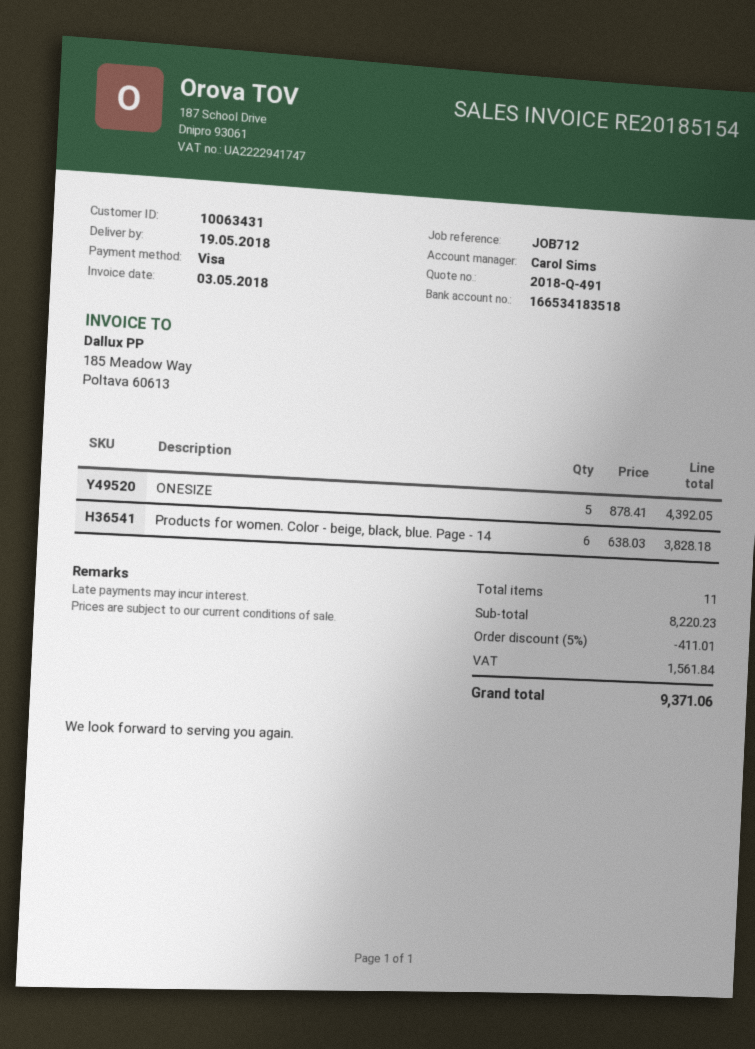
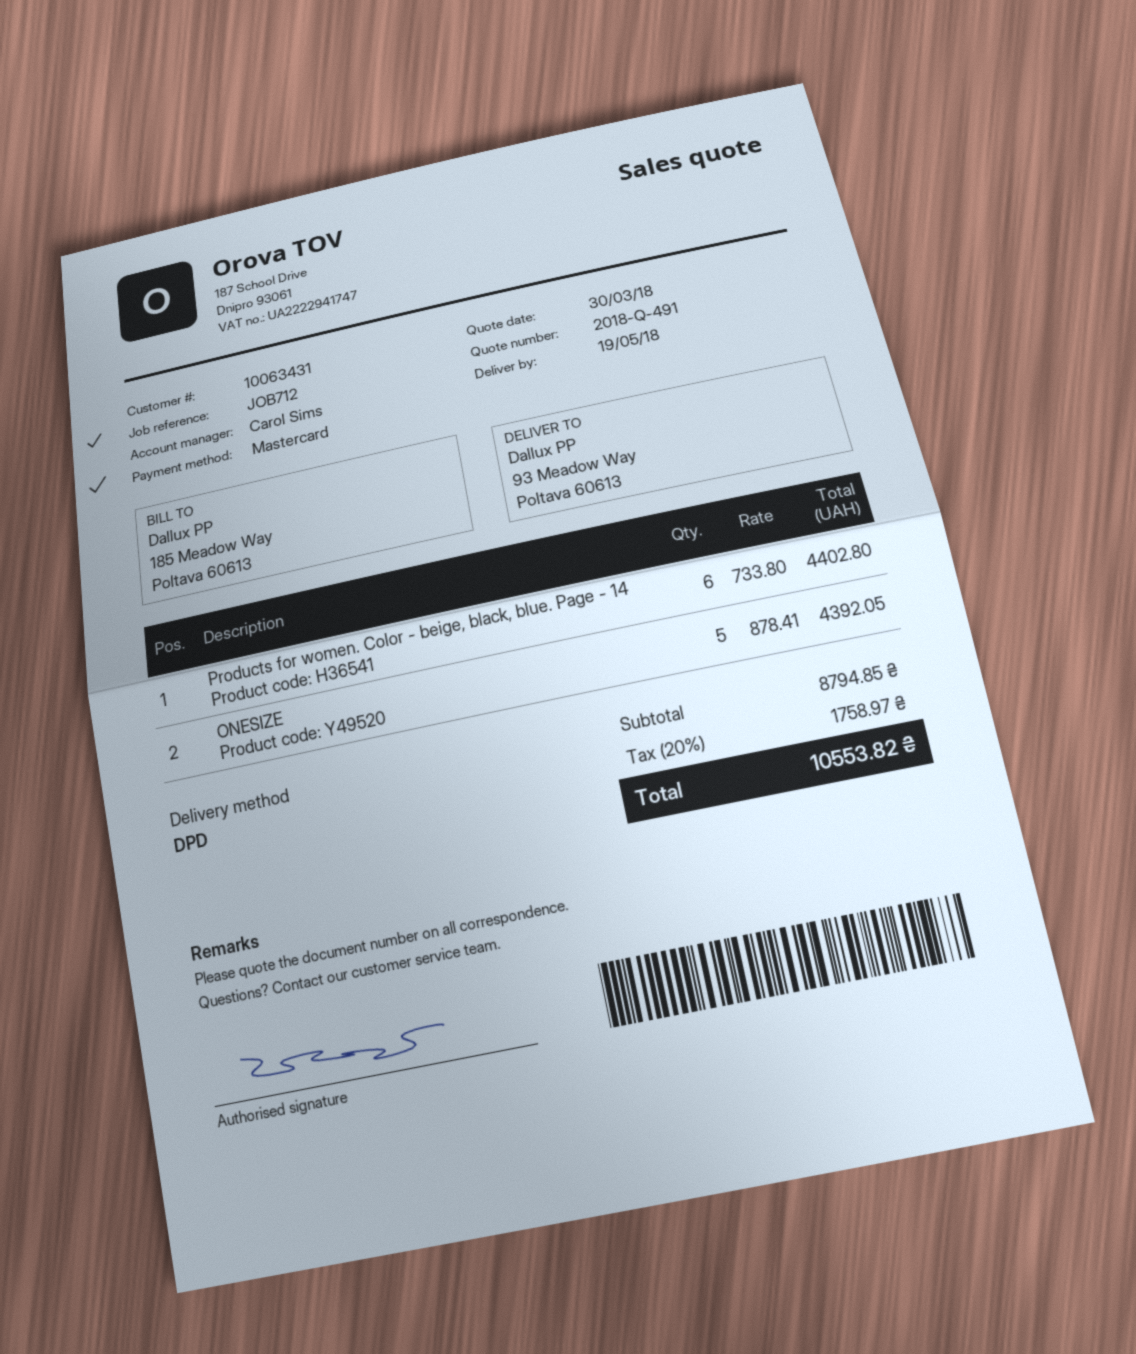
payment method: Visa -> Mastercard
Products for women. Color - beige, black, blue. Page - 14: 6 x 638.03 = 3828.18 -> 6 x 733.80 = 4402.80
subtotal: 8220.23 -> 8794.85
discount: 5% = 411.01 -> none
tax: 1561.84 -> 1758.97
total: 9371.06 -> 10553.82

